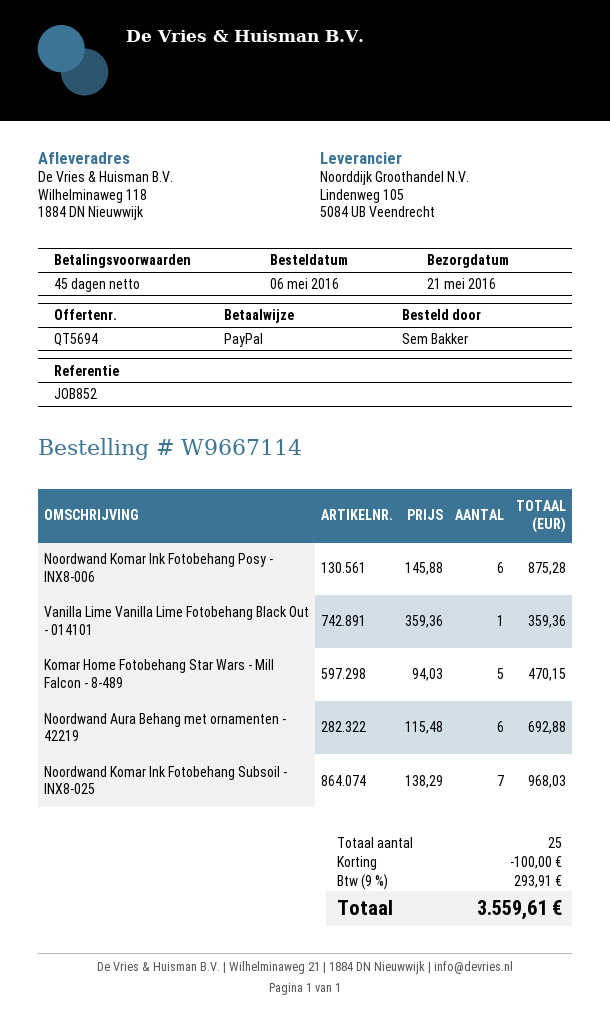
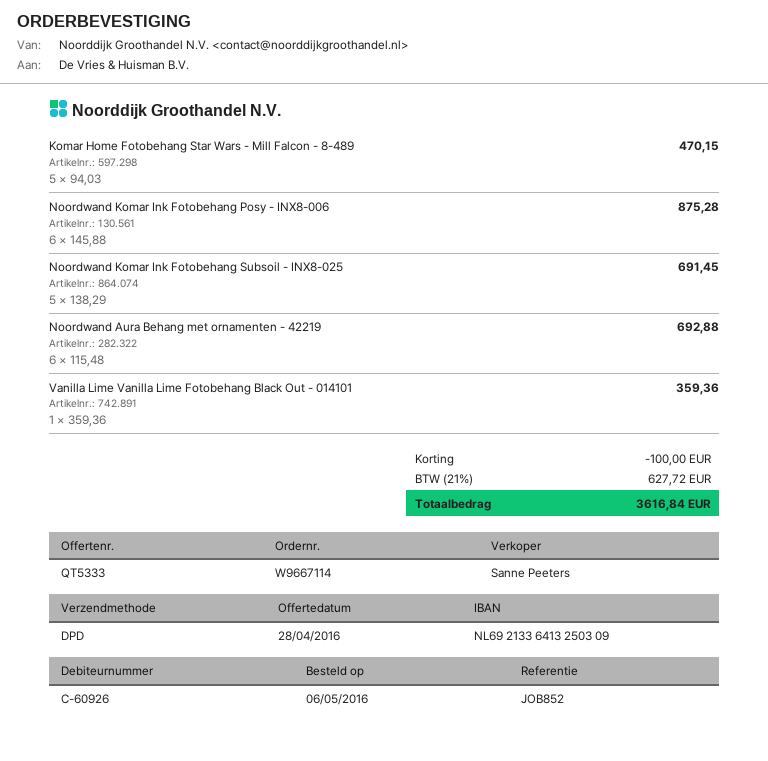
quote number: QT5694 -> QT5333
Noordwand Komar Ink Fotobehang Subsoil - INX8-025: 7 x 138.29 = 968.03 -> 5 x 138.29 = 691.45
tax: 9% = 293.91 -> 21% = 627.72
total: 3559.61 -> 3616.84

